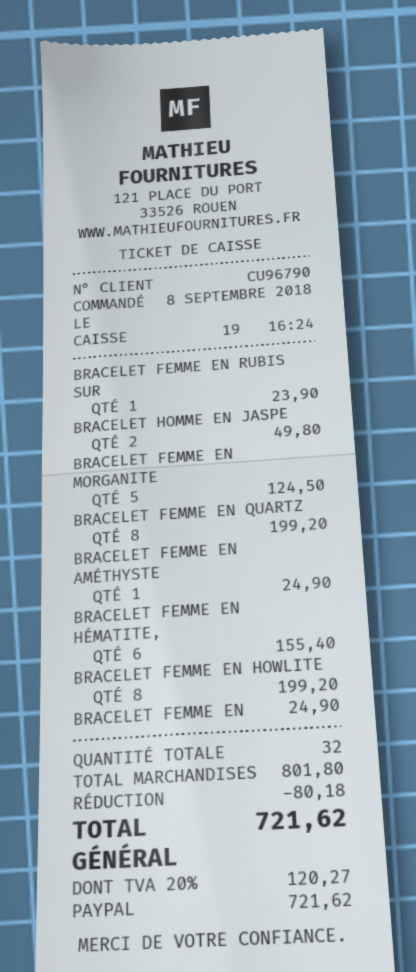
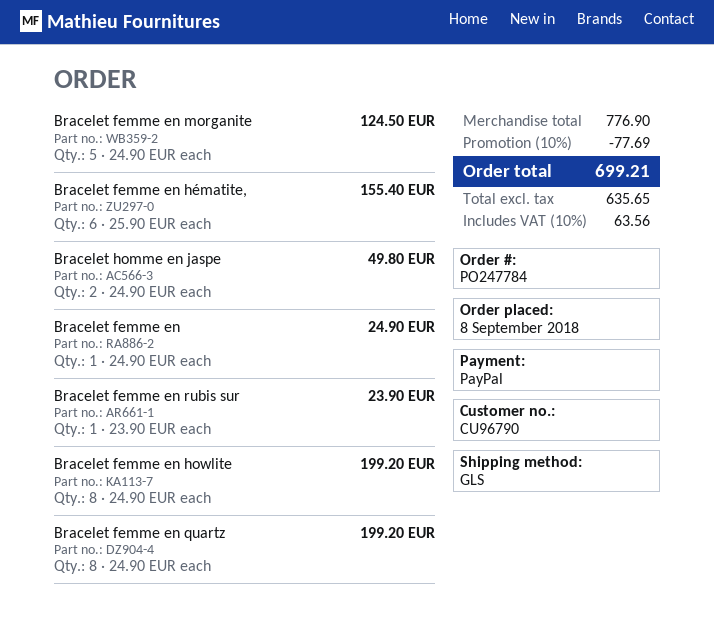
BRACELET FEMME EN AMÉTHYSTE: 1 for 24.90 -> none
subtotal: 801.80 -> 776.90
discount: 80.18 -> 77.69
tax: 20% = 120.27 -> 10% = 63.56
total: 721.62 -> 699.21

